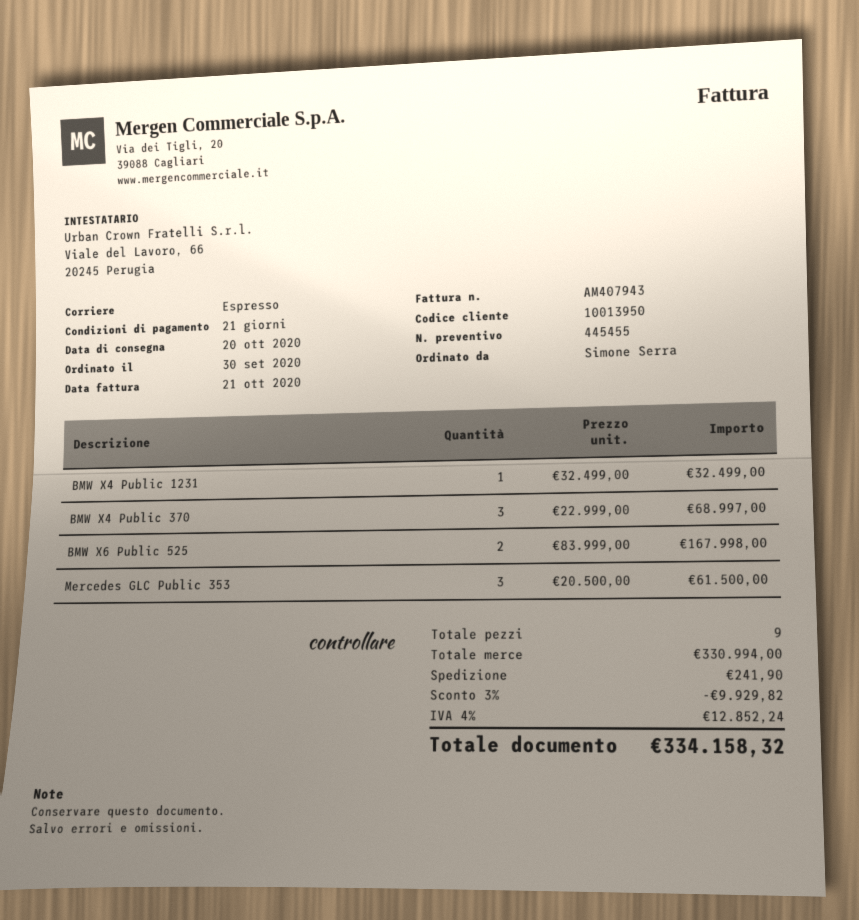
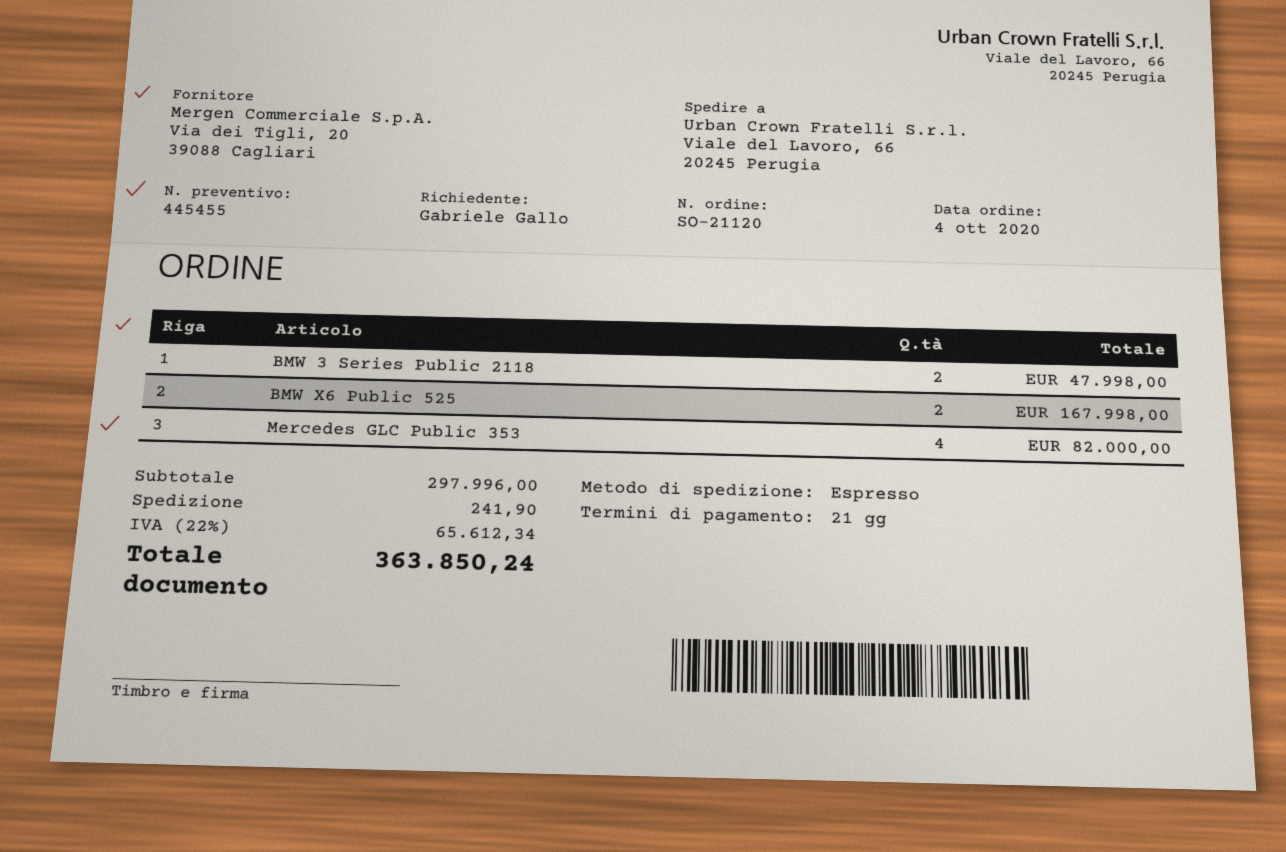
order date: 2020-09-30 -> 2020-10-04
ordered by: Simone Serra -> Gabriele Gallo
BMW X4 Public 1231: 1 for 32499.00 -> none
BMW X4 Public 370: 3 for 68997.00 -> none
Mercedes GLC Public 353: 3 for 61500.00 -> 4 for 82000.00
BMW 3 Series Public 2118: none -> 2 for 47998.00
subtotal: 330994.00 -> 297996.00
discount: 3% = 9929.82 -> none
tax: 4% = 12852.24 -> 22% = 65612.34
total: 334158.32 -> 363850.24

